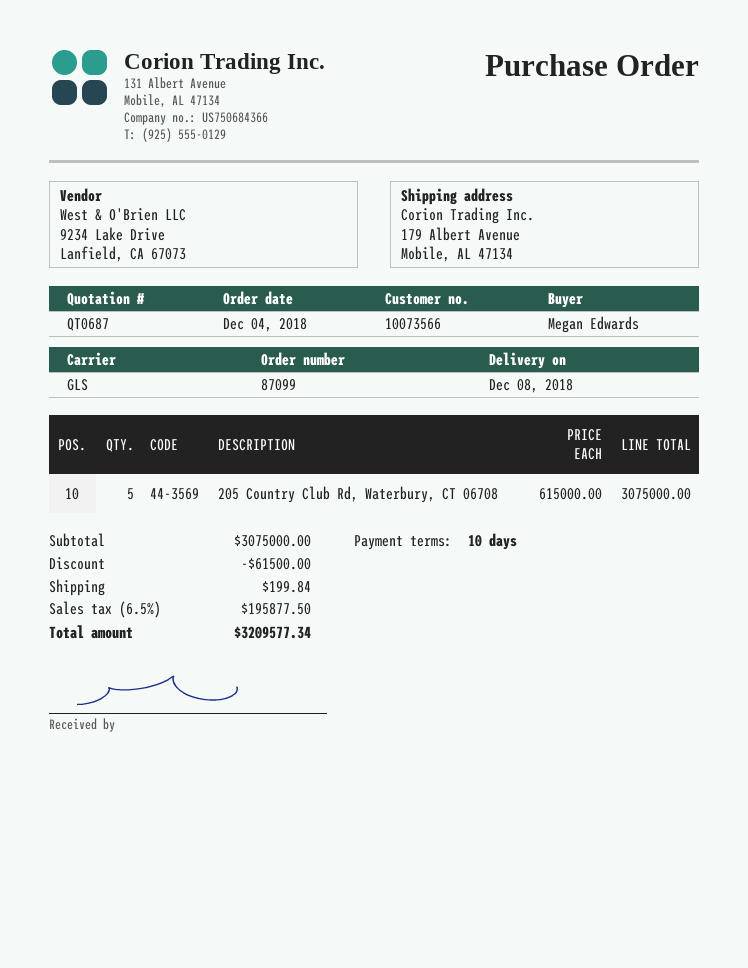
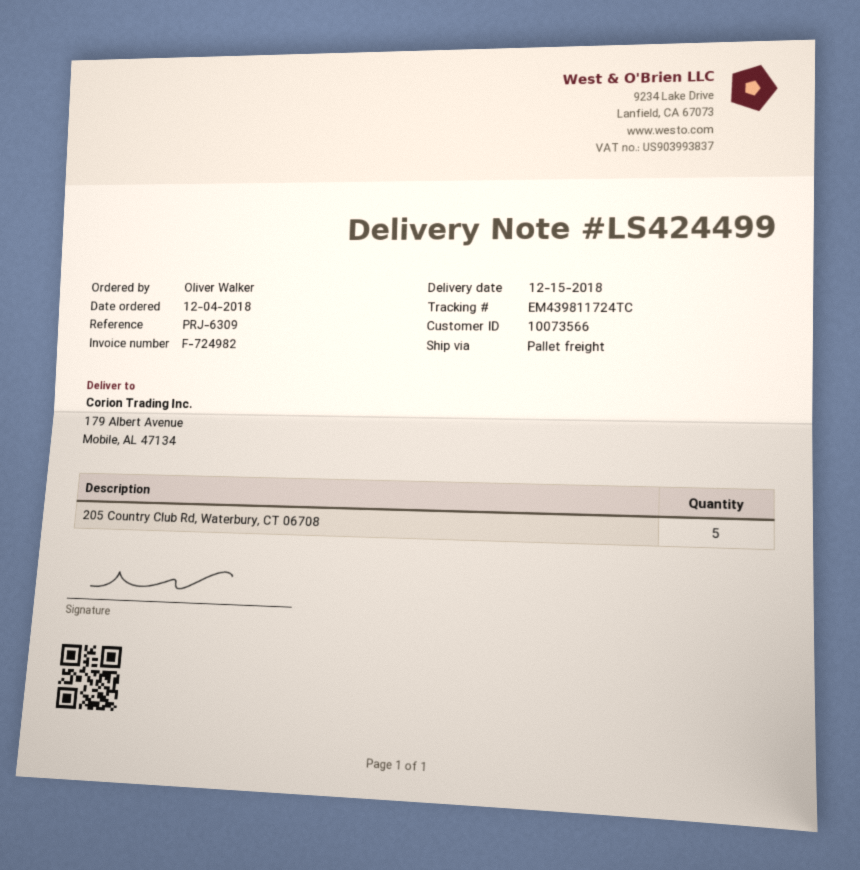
delivery date: 2018-12-08 -> 2018-12-15
ordered by: Megan Edwards -> Oliver Walker
shipping method: GLS -> pallet freight

